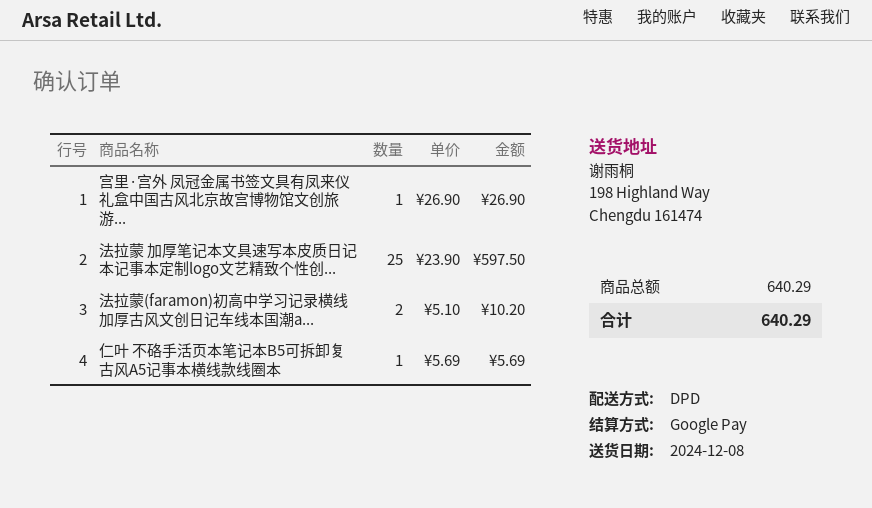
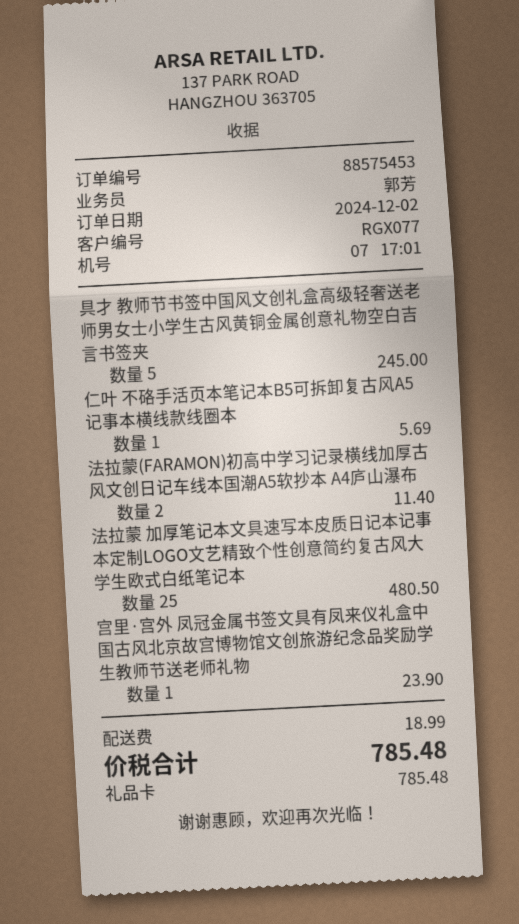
payment method: Google Pay -> gift card
宫里·宫外 凤冠金属书签文具有凤来仪礼盒中国古风北京故宫博物馆文创旅游...: 1 for 26.90 -> 1 for 23.90
法拉蒙 加厚笔记本文具速写本皮质日记本记事本定制logo文艺精致个性创...: 25 for 597.50 -> 25 for 480.50
法拉蒙(faramon)初高中学习记录横线加厚古风文创日记车线本国潮a...: 2 for 10.20 -> 2 for 11.40
具才 教师节书签中国风文创礼盒高级轻奢送老师男女士小学生古风黄铜金属创意礼物空白吉言书签夹: none -> 5 for 245.00
shipping: none -> 18.99
total: 640.29 -> 785.48

